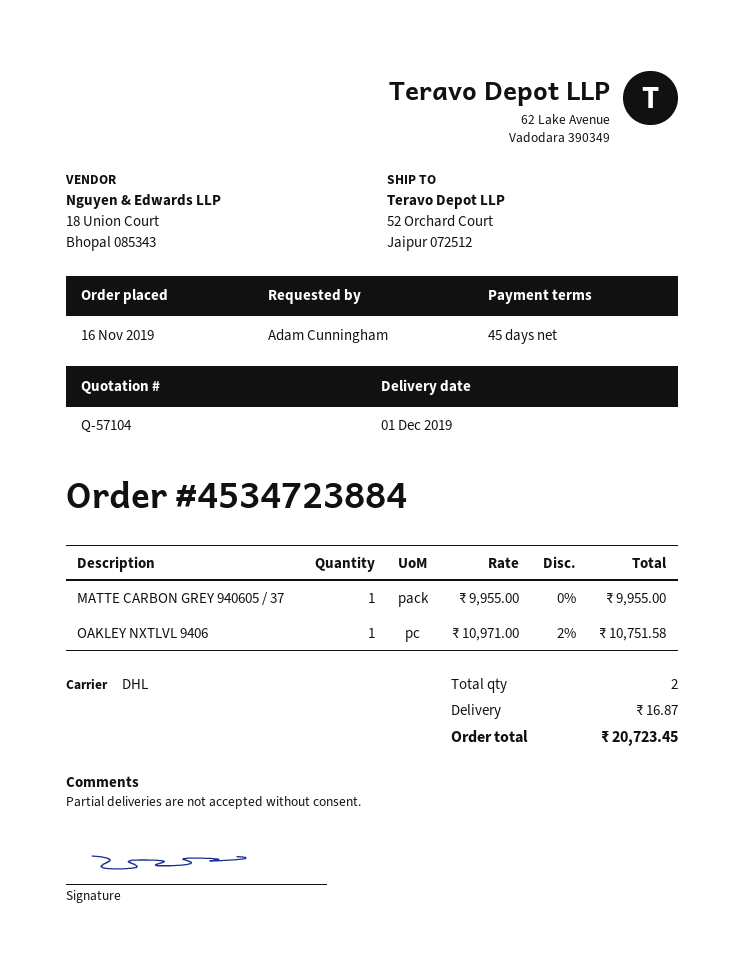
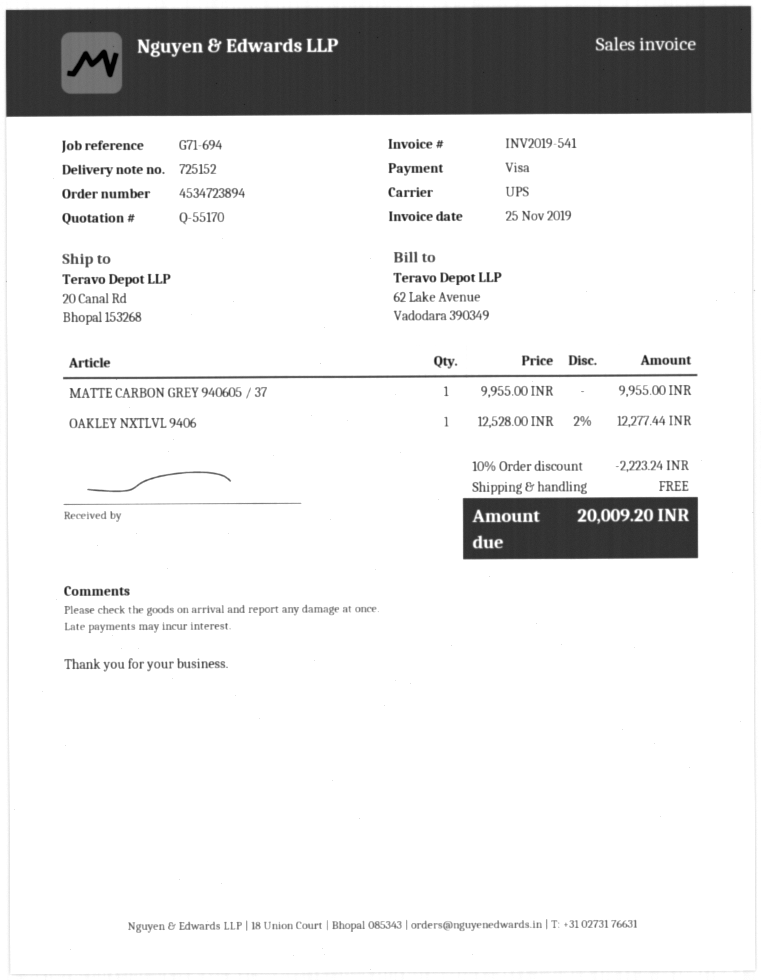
quote number: Q-57104 -> Q-55170
order number: 4534723884 -> 4534723894
shipping method: DHL -> UPS
ship to: 52 Orchard Court, Jaipur 072512 -> 20 Canal Rd, Bhopal 153268
OAKLEY NXTLVL 9406: 1 x 10971.00 - 2% = 10751.58 -> 1 x 12528.00 - 2% = 12277.44
discount: none -> 10% = 2223.24
shipping: 16.87 -> 0.00
total: 20723.45 -> 20009.20

